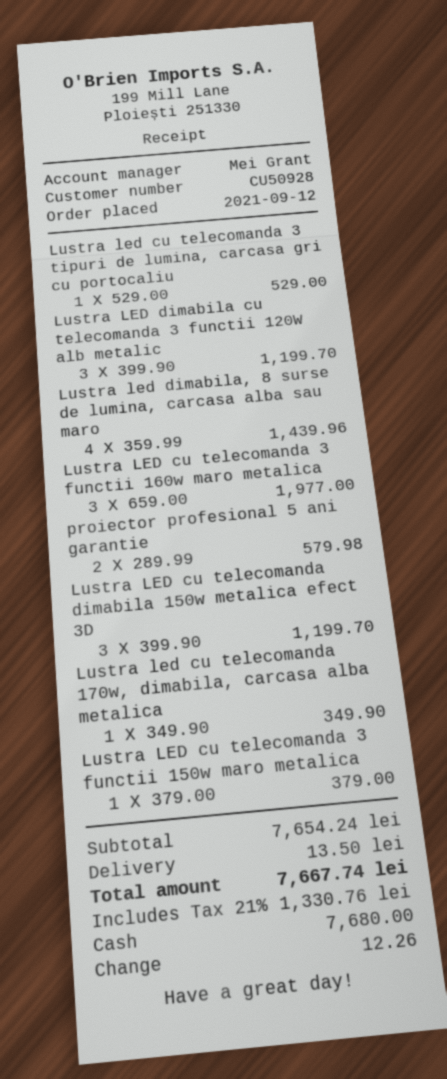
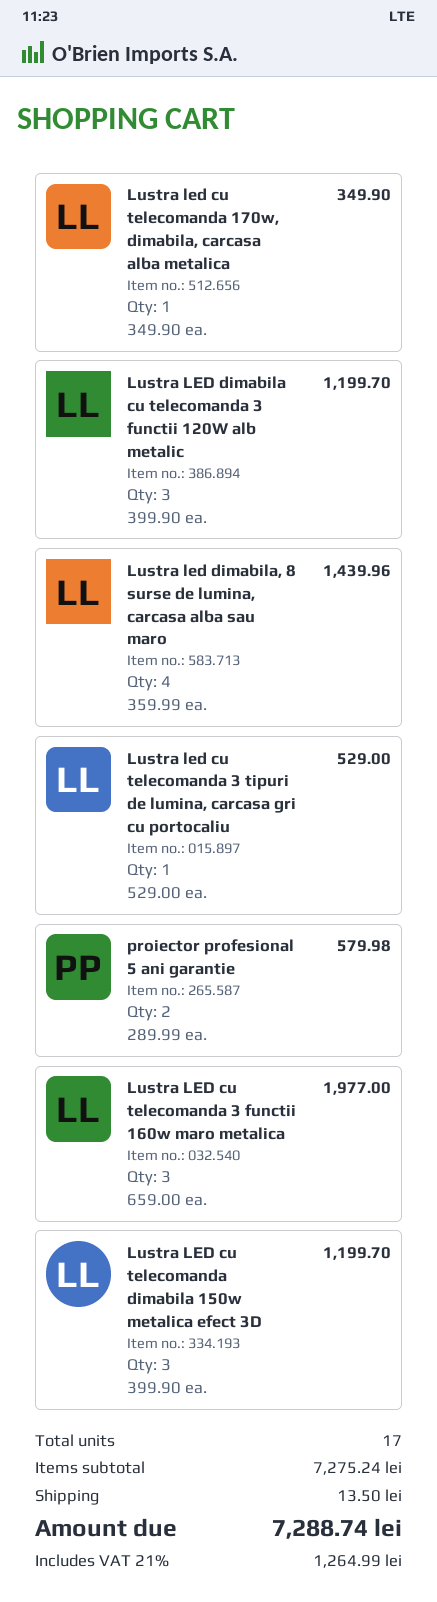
Lustra LED cu telecomanda 3 functii 150w maro metalica: 1 x 379.00 = 379.00 -> none
subtotal: 7654.24 -> 7275.24
tax: 21% = 1330.76 -> 21% = 1264.99
total: 7667.74 -> 7288.74

